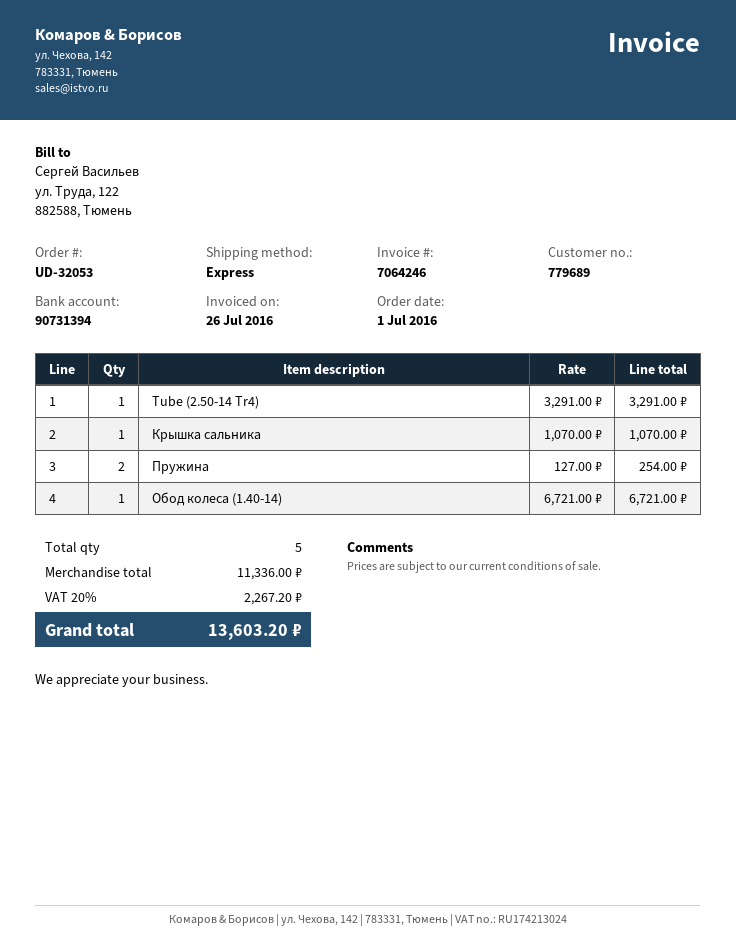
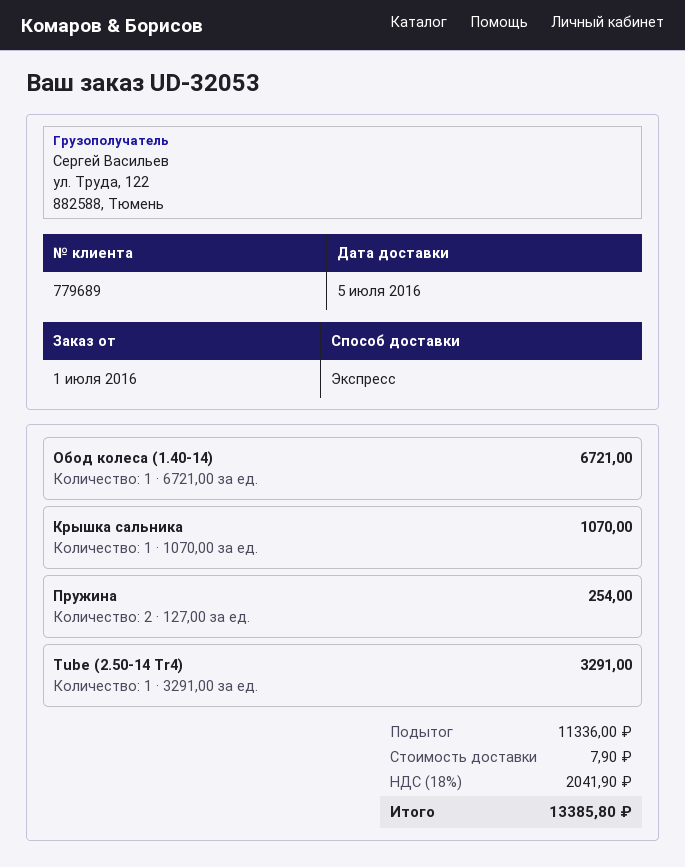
shipping: none -> 7.90
tax: 20% = 2267.20 -> 18% = 2041.90
total: 13603.20 -> 13385.80

